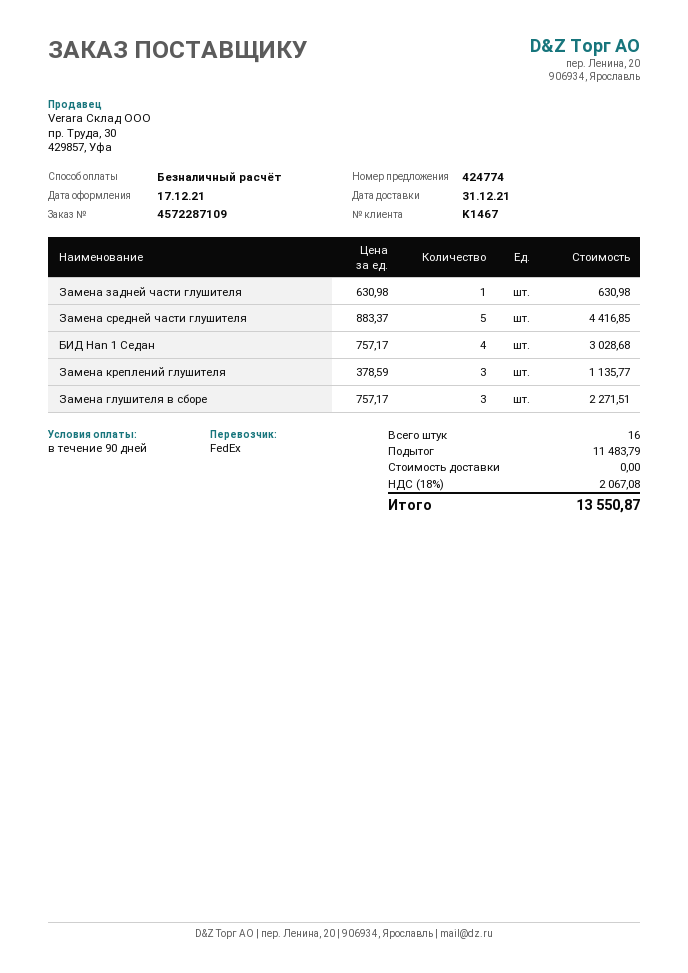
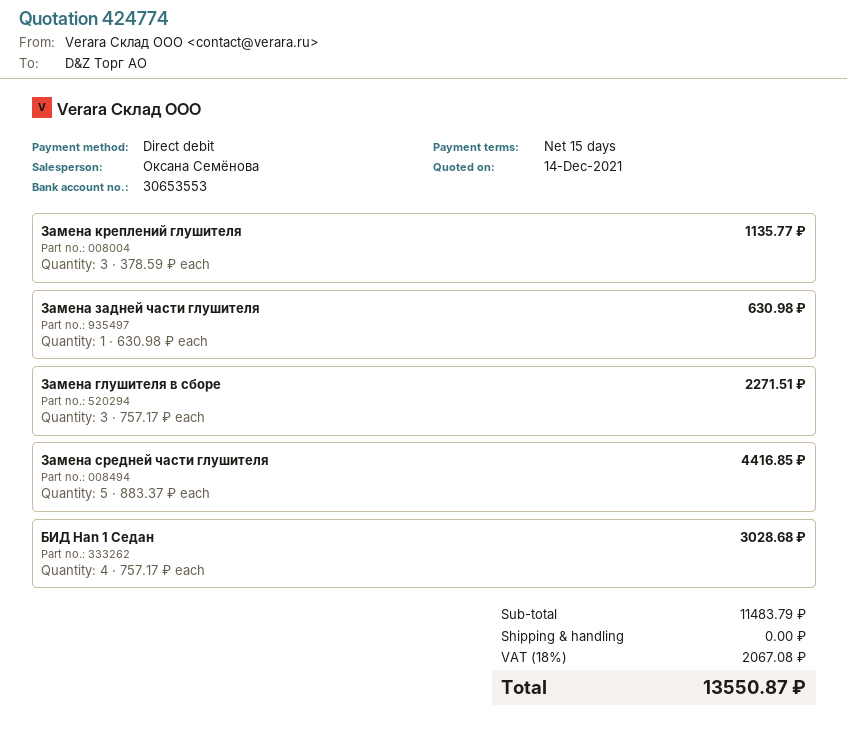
payment terms: 90 days -> 15 days
payment method: bank transfer -> direct debit

